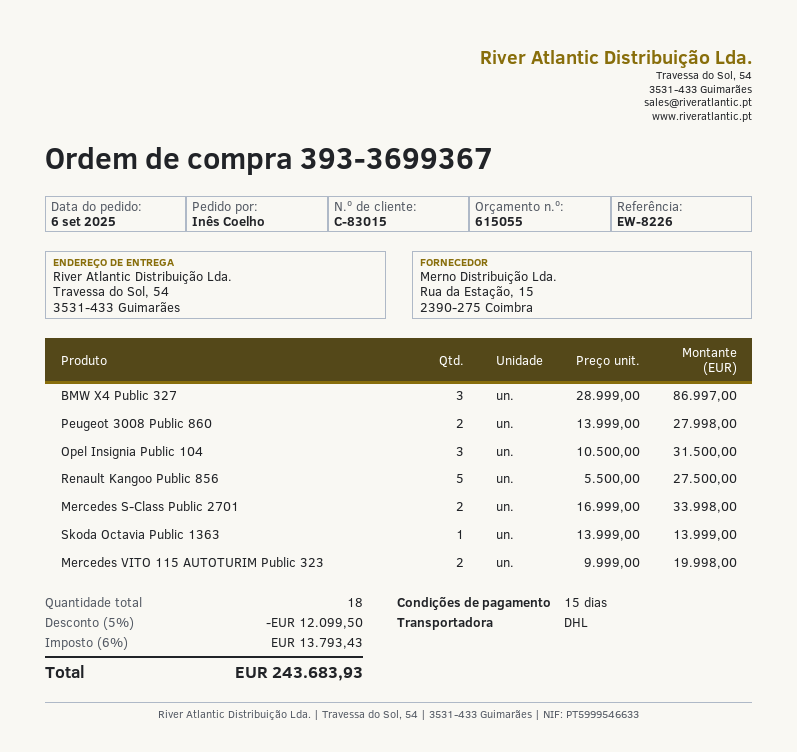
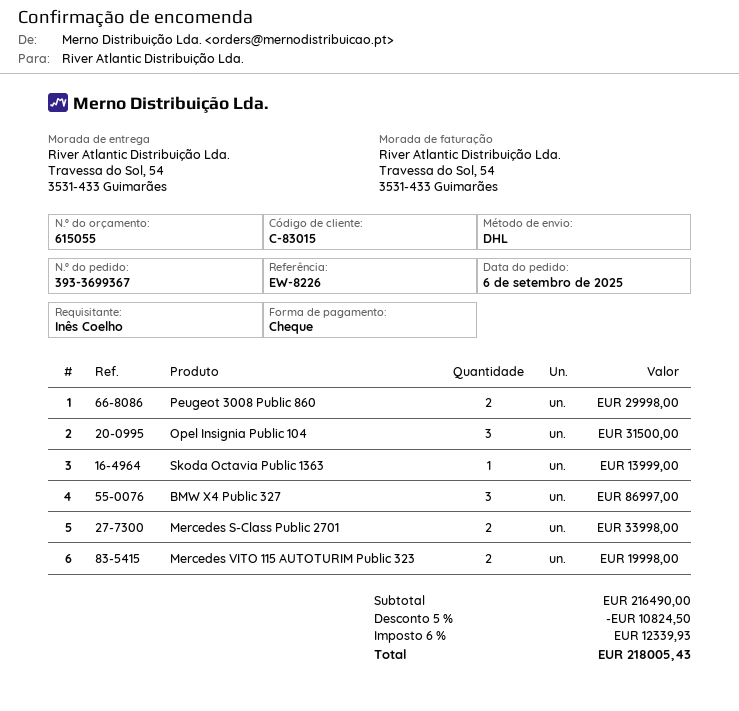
Peugeot 3008 Public 860: 2 for 27998.00 -> 2 for 29998.00
Renault Kangoo Public 856: 5 for 27500.00 -> none
discount: 5% = 12099.50 -> 5% = 10824.50
tax: 6% = 13793.43 -> 6% = 12339.93
total: 243683.93 -> 218005.43

